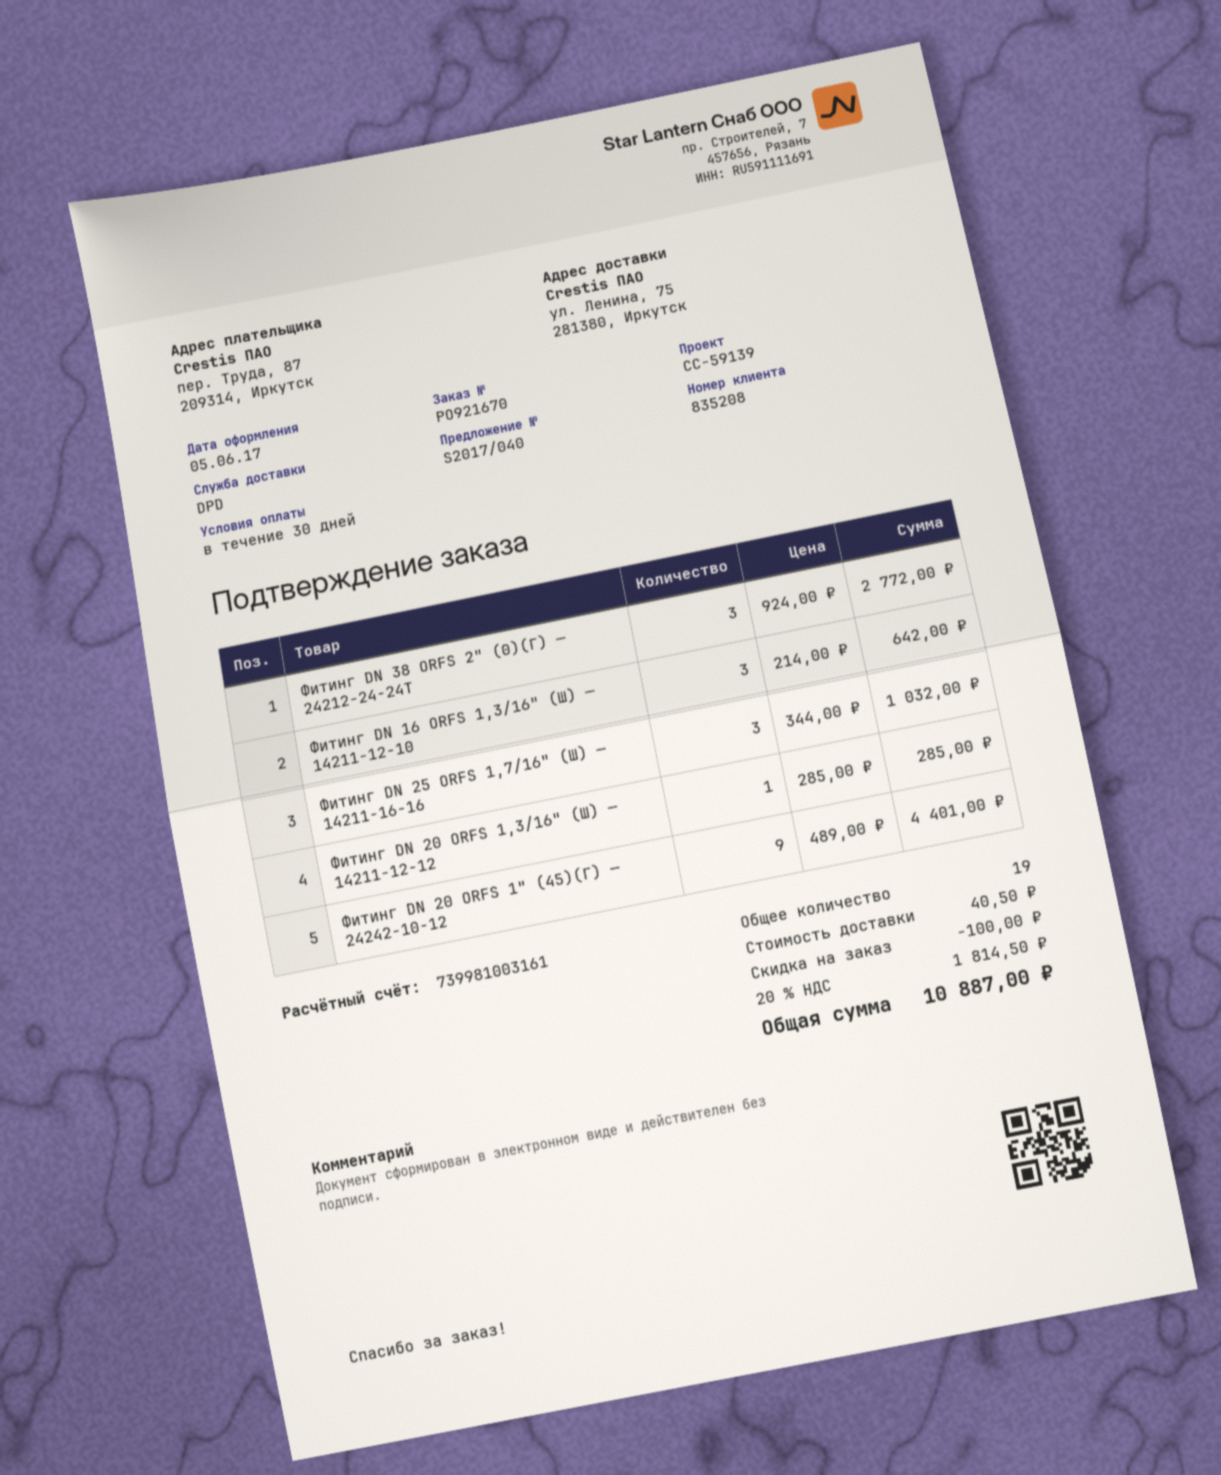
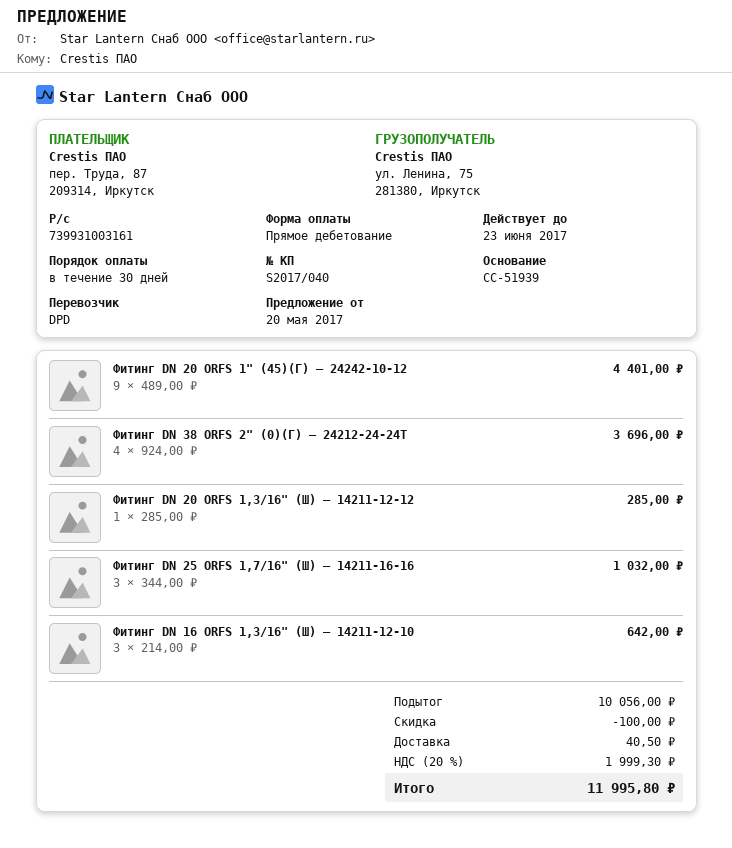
reference: CC-59139 -> CC-51939
bank account: 739981003161 -> 739931003161
Фитинг DN 38 ORFS 2" (0)(Г) — 24212-24-24T: 3 x 924.00 = 2772.00 -> 4 x 924.00 = 3696.00
tax: 20% = 1814.50 -> 20% = 1999.30
total: 10887.00 -> 11995.80

